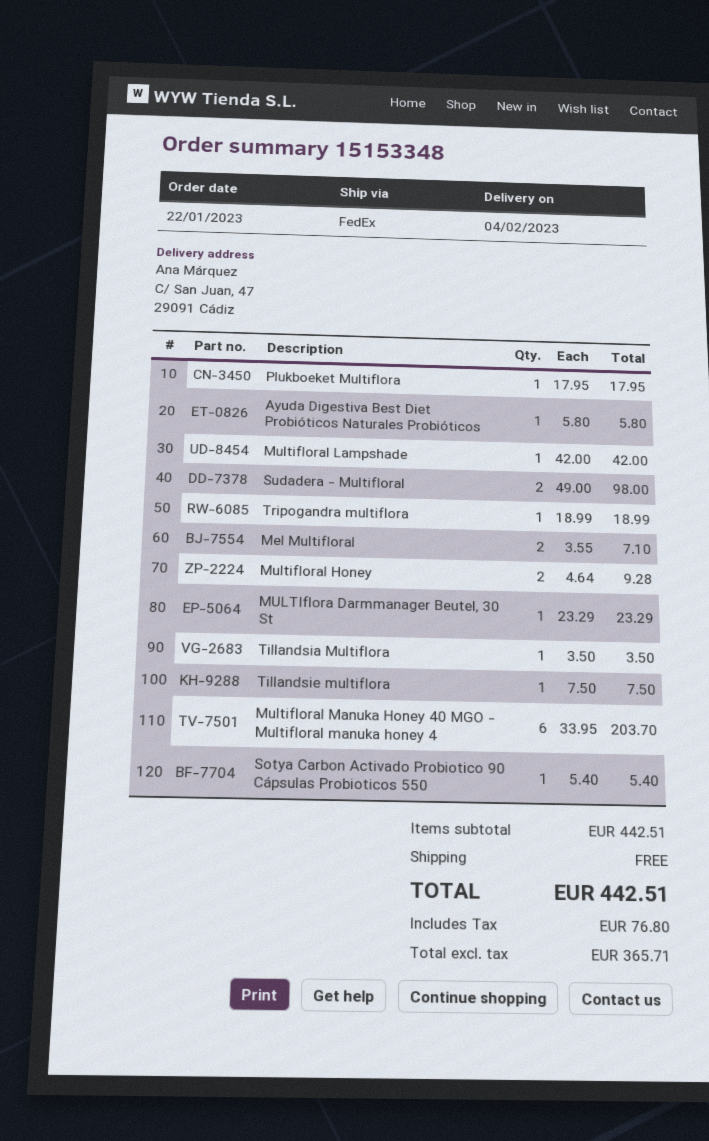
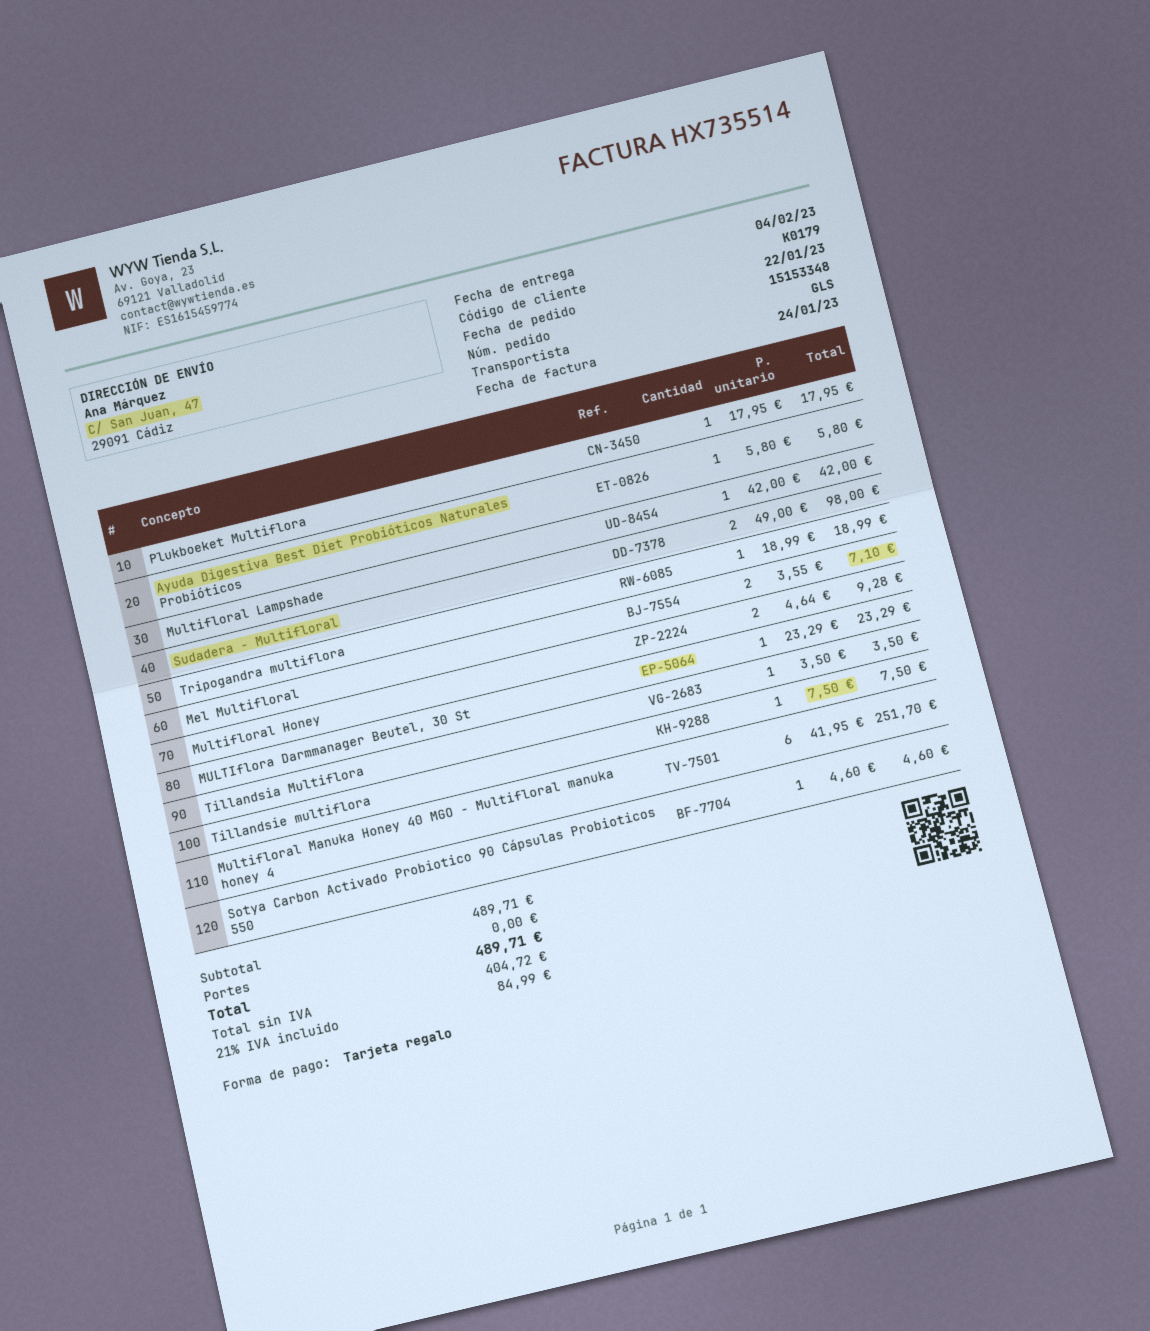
shipping method: FedEx -> GLS
Multifloral Manuka Honey 40 MGO - Multifloral manuka honey 4: 6 x 33.95 = 203.70 -> 6 x 41.95 = 251.70
Sotya Carbon Activado Probiotico 90 Cápsulas Probioticos 550: 1 x 5.40 = 5.40 -> 1 x 4.60 = 4.60
subtotal: 442.51 -> 489.71
net: 365.71 -> 404.72
tax: 76.80 -> 84.99
total: 442.51 -> 489.71

